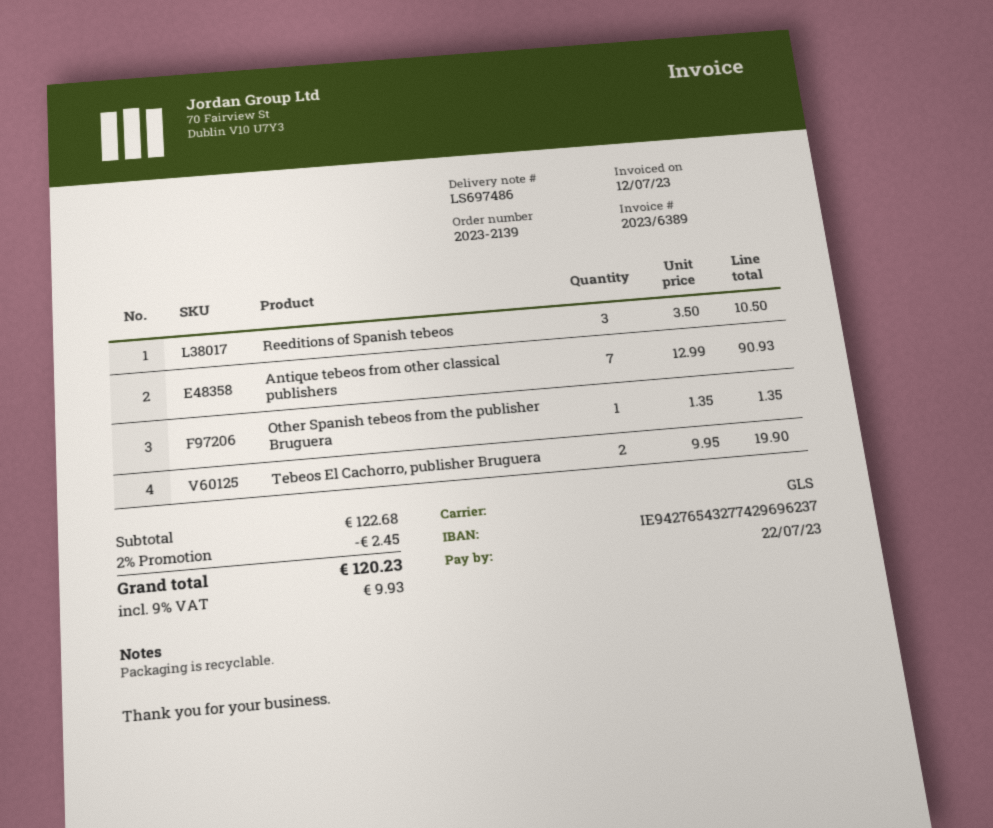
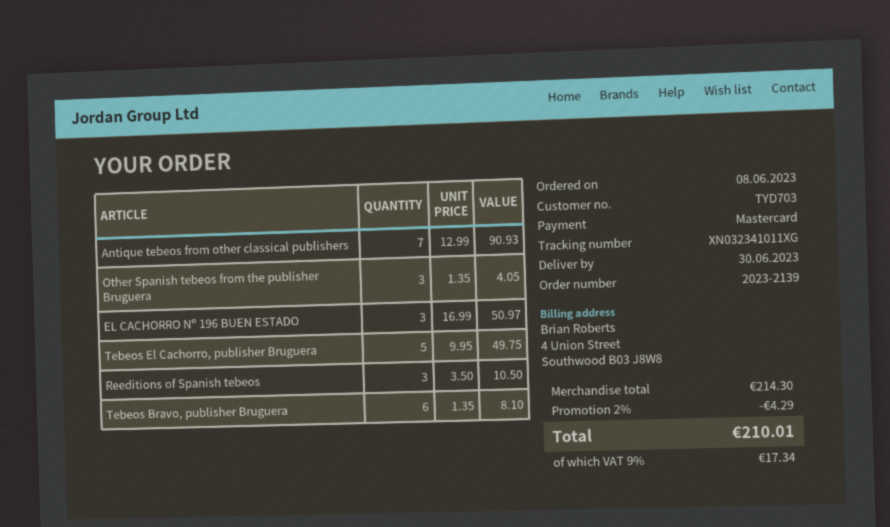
Other Spanish tebeos from the publisher Bruguera: 1 x 1.35 = 1.35 -> 3 x 1.35 = 4.05
Tebeos El Cachorro, publisher Bruguera: 2 x 9.95 = 19.90 -> 5 x 9.95 = 49.75
EL CACHORRO Nº 196 BUEN ESTADO: none -> 3 x 16.99 = 50.97
Tebeos Bravo, publisher Bruguera: none -> 6 x 1.35 = 8.10
subtotal: 122.68 -> 214.30
discount: 2% = 2.45 -> 2% = 4.29
tax: 9% = 9.93 -> 9% = 17.34
total: 120.23 -> 210.01

